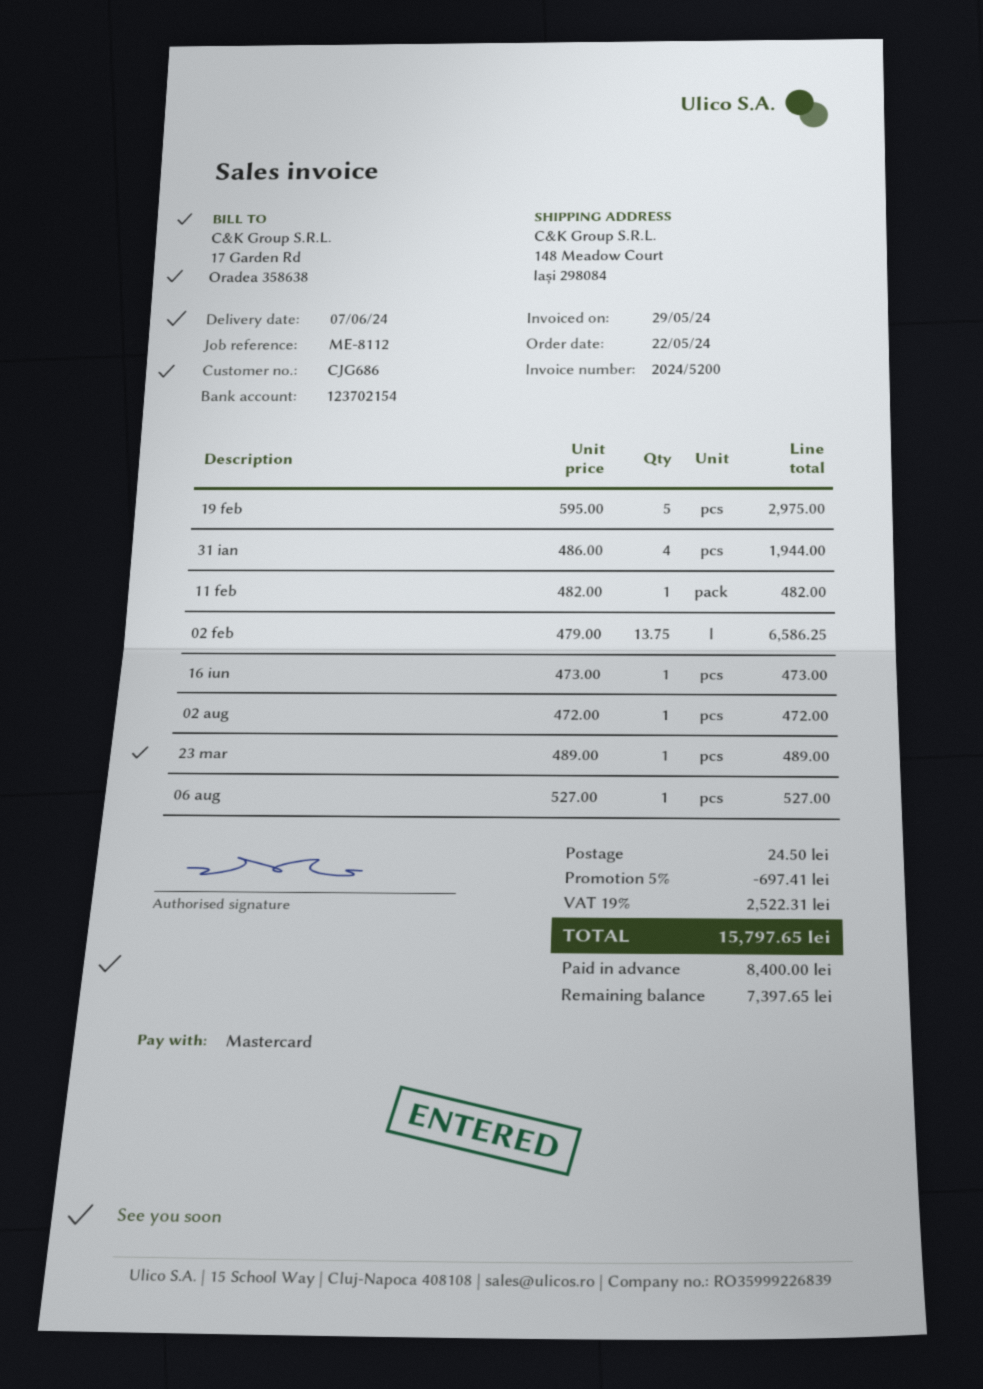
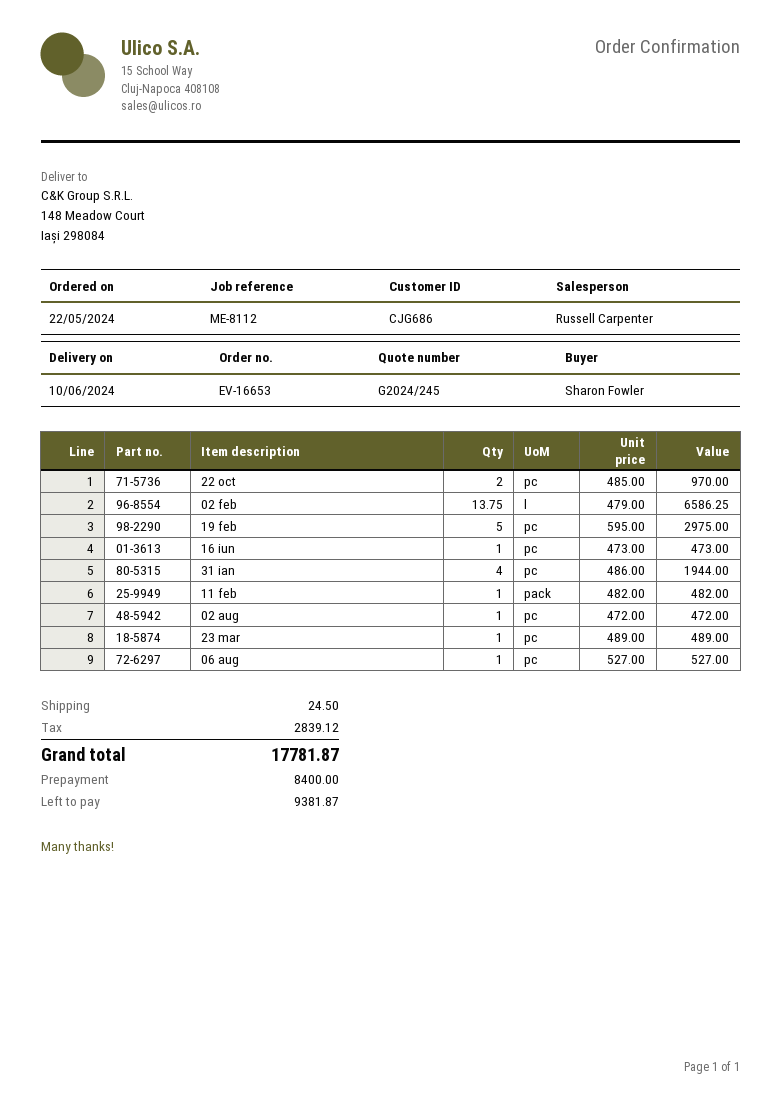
delivery date: 2024-06-07 -> 2024-06-10
22 oct: none -> 2 x 485.00 = 970.00
discount: 5% = 697.41 -> none
tax: 2522.31 -> 2839.12
total: 15797.65 -> 17781.87
balance: 7397.65 -> 9381.87

